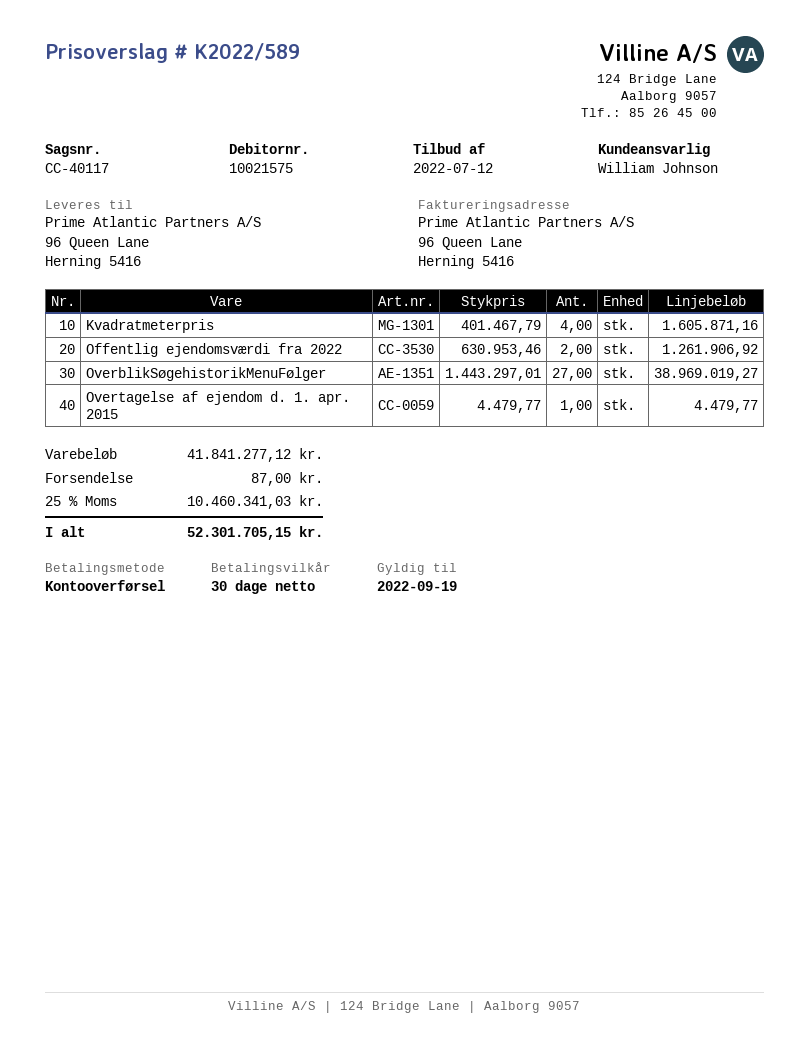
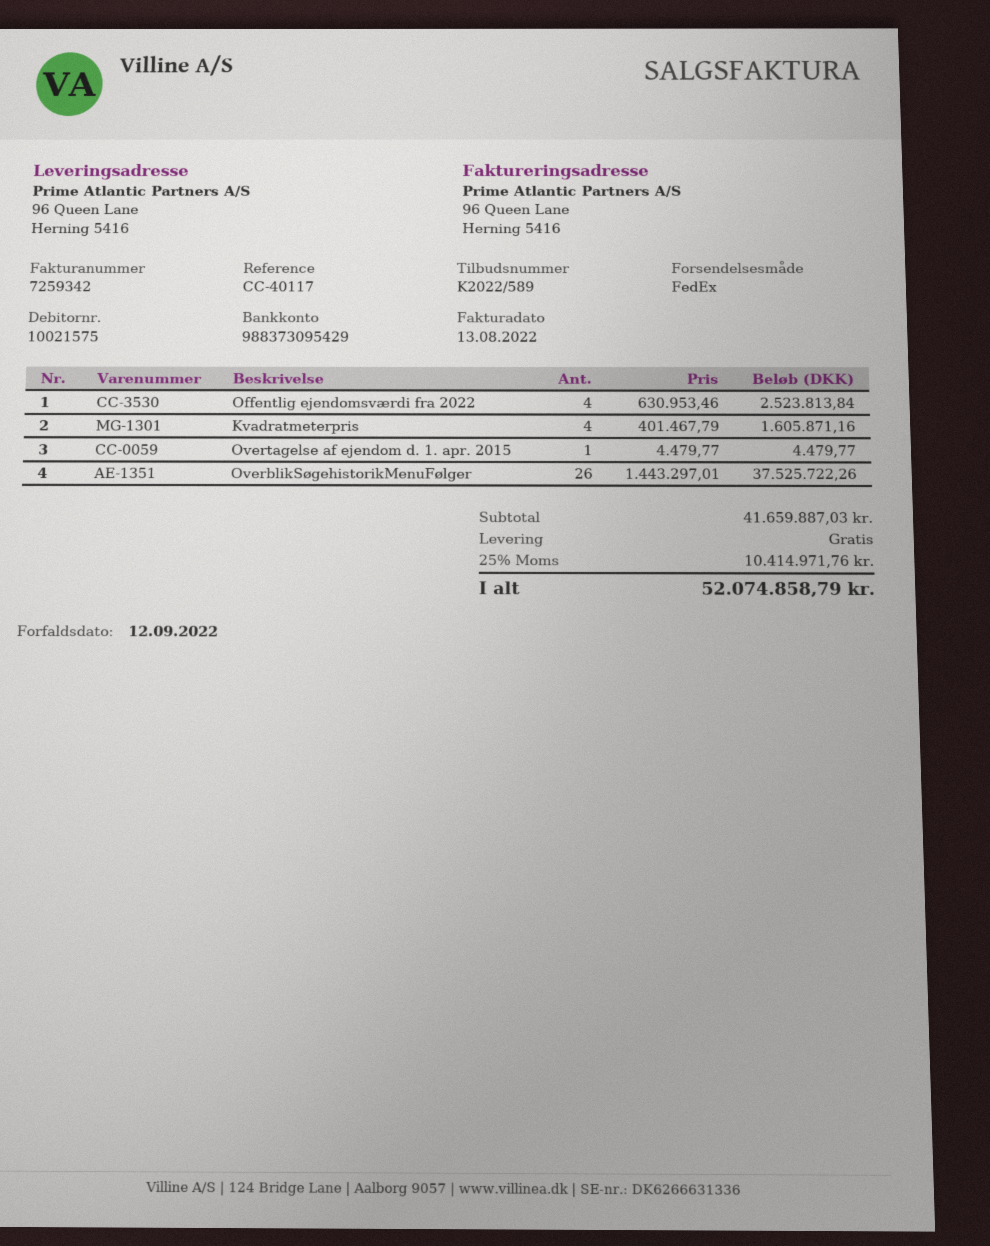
Offentlig ejendomsværdi fra 2022: 2 x 630953.46 = 1261906.92 -> 4 x 630953.46 = 2523813.84
OverblikSøgehistorikMenuFølger: 27 x 1443297.01 = 38969019.27 -> 26 x 1443297.01 = 37525722.26
subtotal: 41841277.12 -> 41659887.03
shipping: 87.00 -> 0.00
tax: 25% = 10460341.03 -> 25% = 10414971.76
total: 52301705.15 -> 52074858.79

